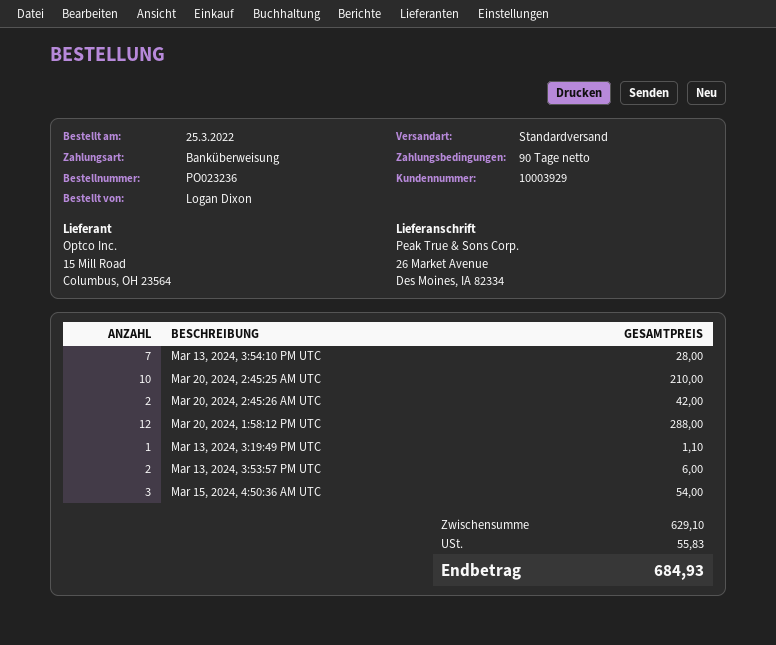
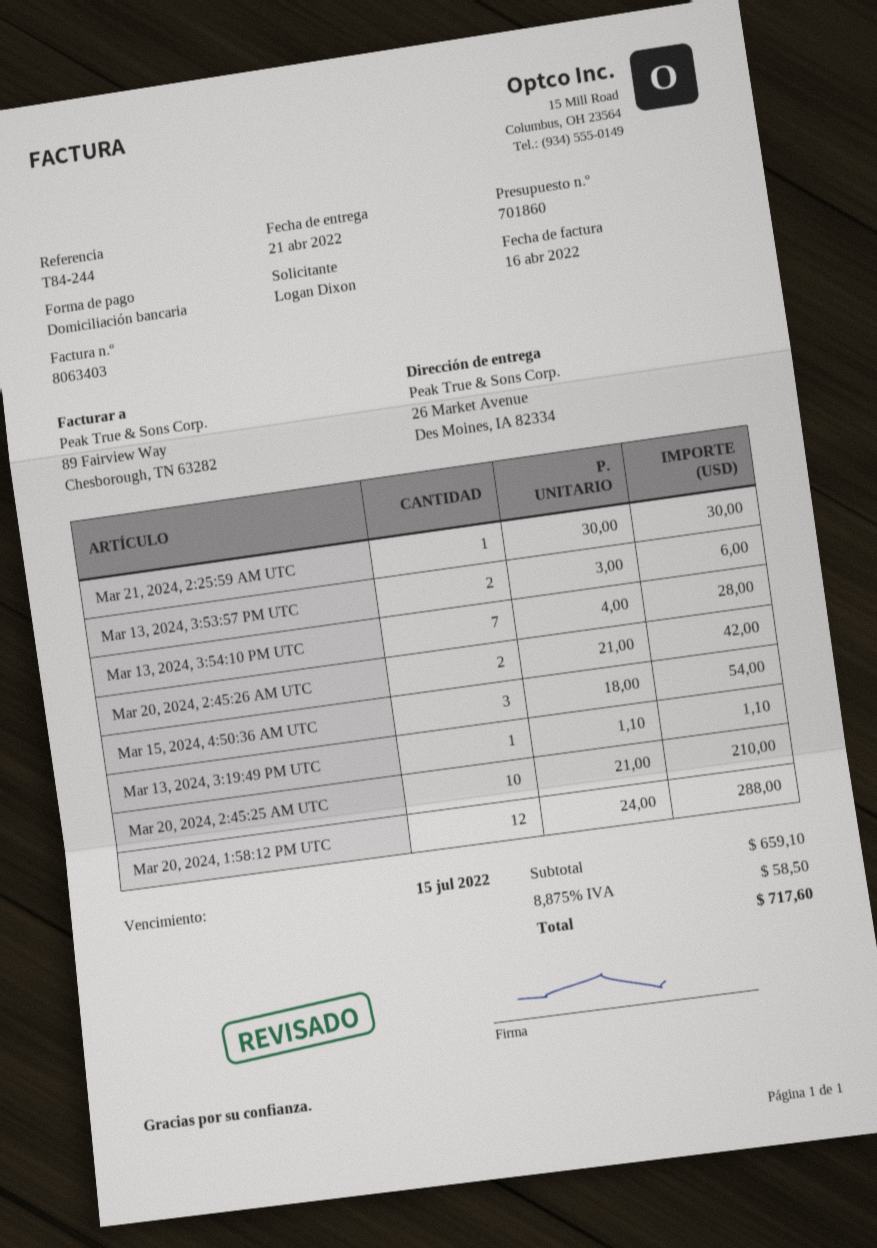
payment method: bank transfer -> direct debit
Mar 21, 2024, 2:25:59 AM UTC: none -> 1 for 30.00
subtotal: 629.10 -> 659.10
tax: 55.83 -> 58.50
total: 684.93 -> 717.60

